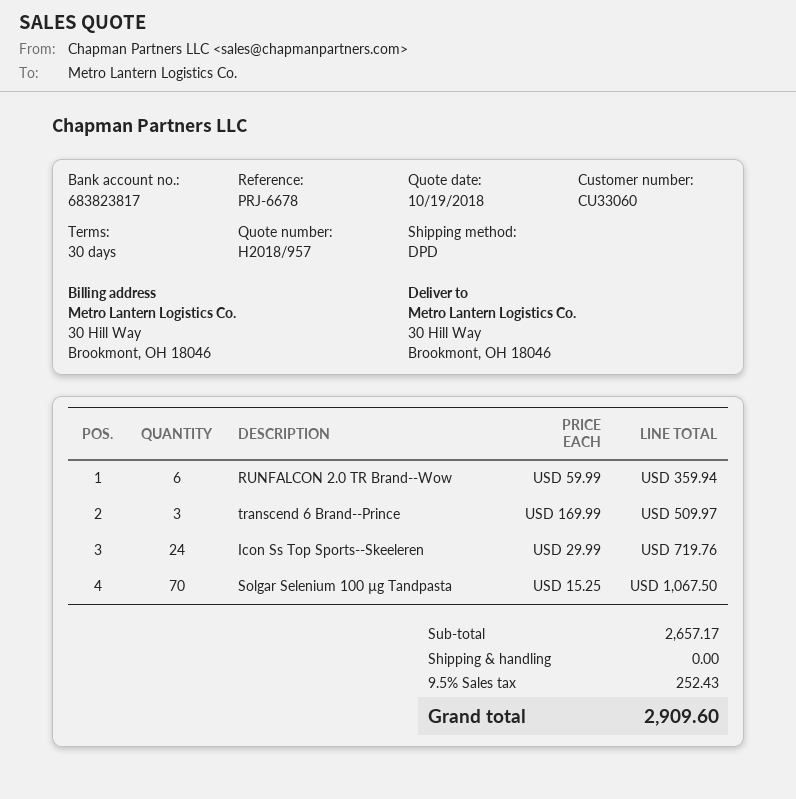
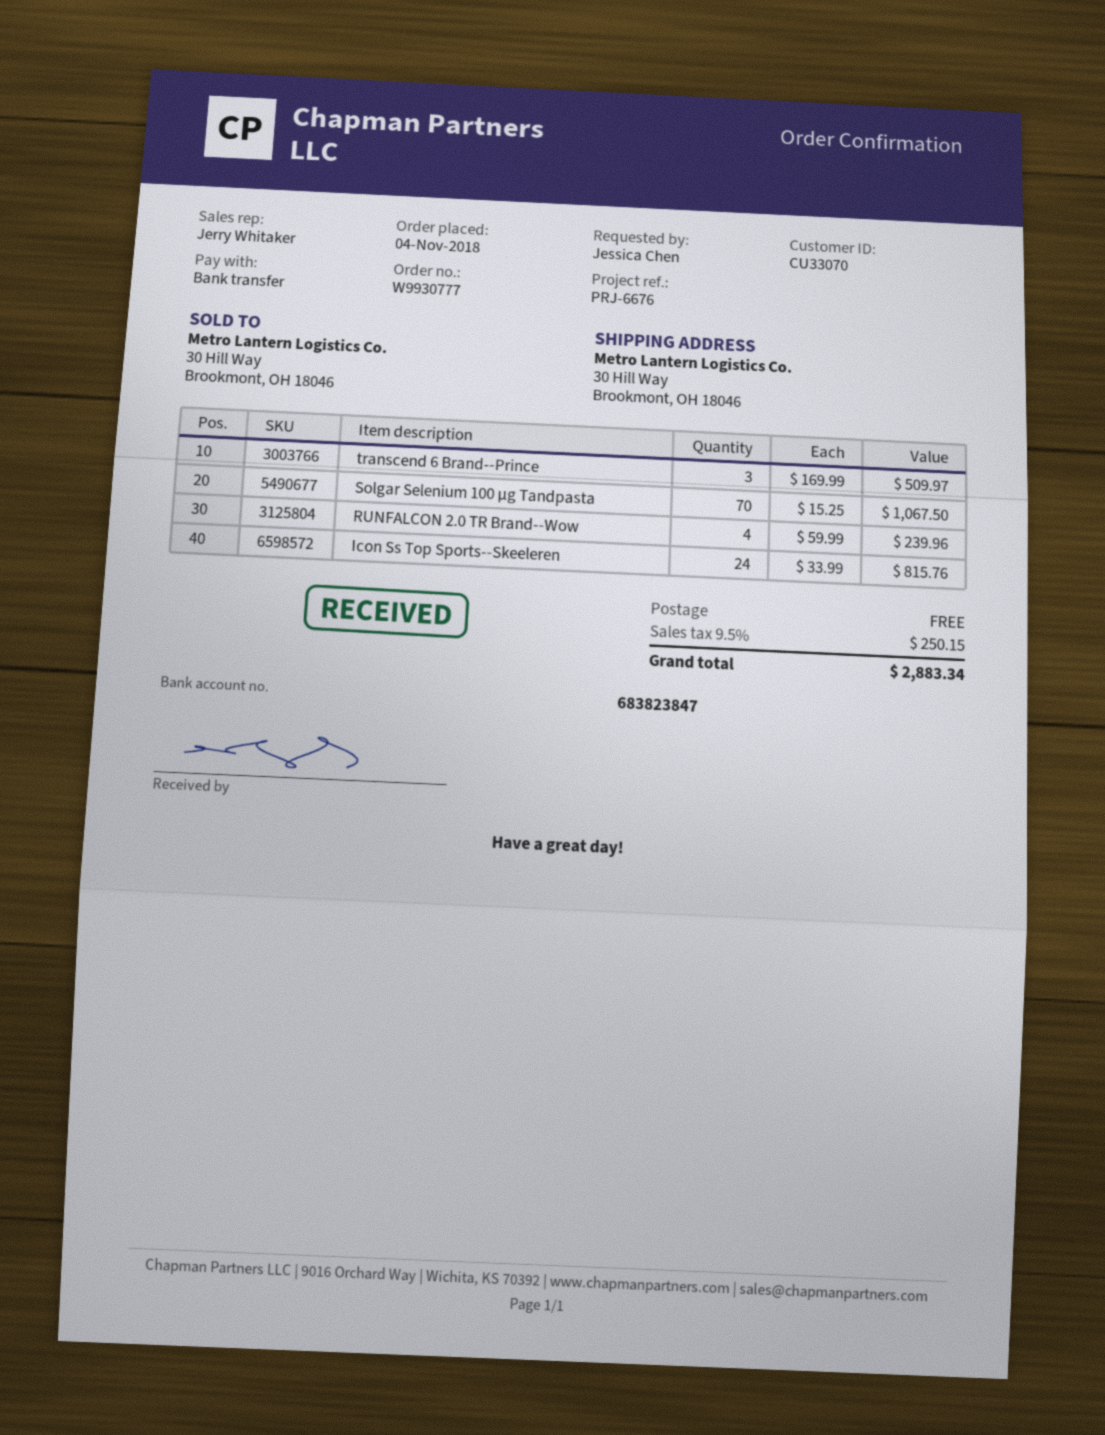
customer number: CU33060 -> CU33070
reference: PRJ-6678 -> PRJ-6676
bank account: 683823817 -> 683823847
RUNFALCON 2.0 TR Brand--Wow: 6 x 59.99 = 359.94 -> 4 x 59.99 = 239.96
Icon Ss Top Sports--Skeeleren: 24 x 29.99 = 719.76 -> 24 x 33.99 = 815.76
tax: 9.5% = 252.43 -> 9.5% = 250.15
total: 2909.60 -> 2883.34

